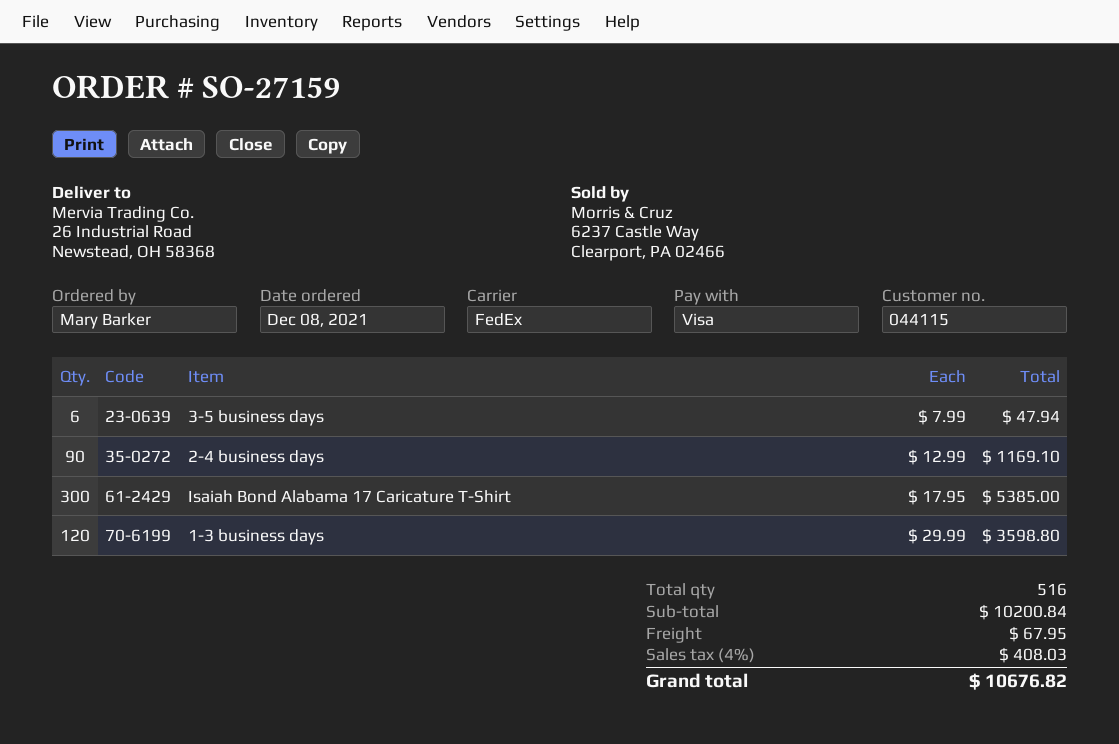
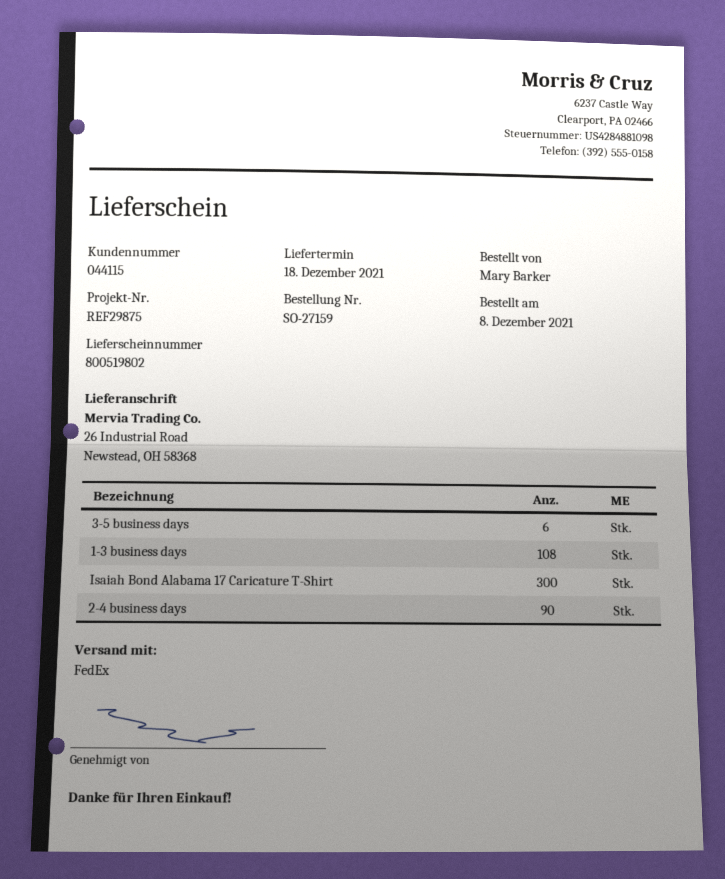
1-3 business days: 120 -> 108

